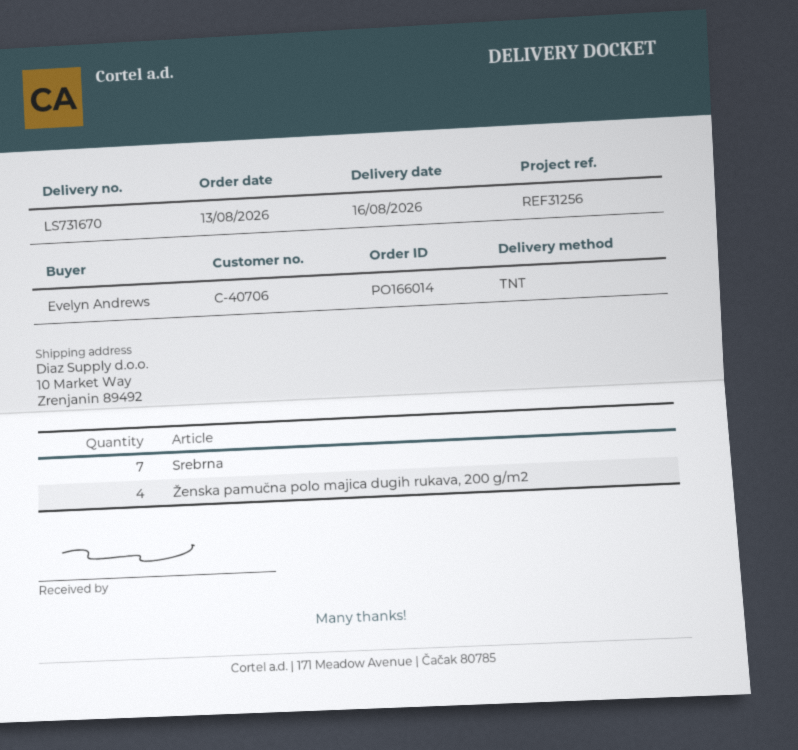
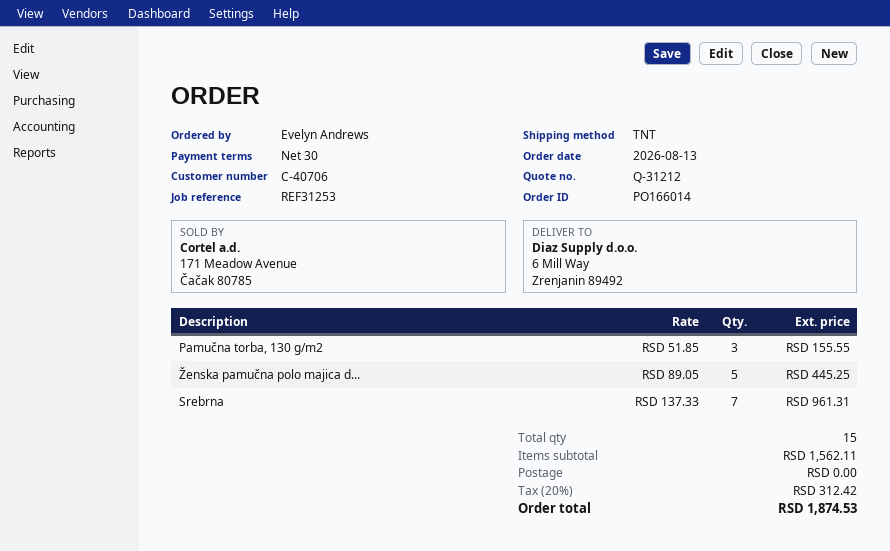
reference: REF31256 -> REF31253
ship to: 10 Market Way, Zrenjanin 89492 -> 6 Mill Way, Zrenjanin 89492
Ženska pamučna polo majica dugih rukava, 200 g/m2: 4 -> 5
Pamučna torba, 130 g/m2: none -> 3

